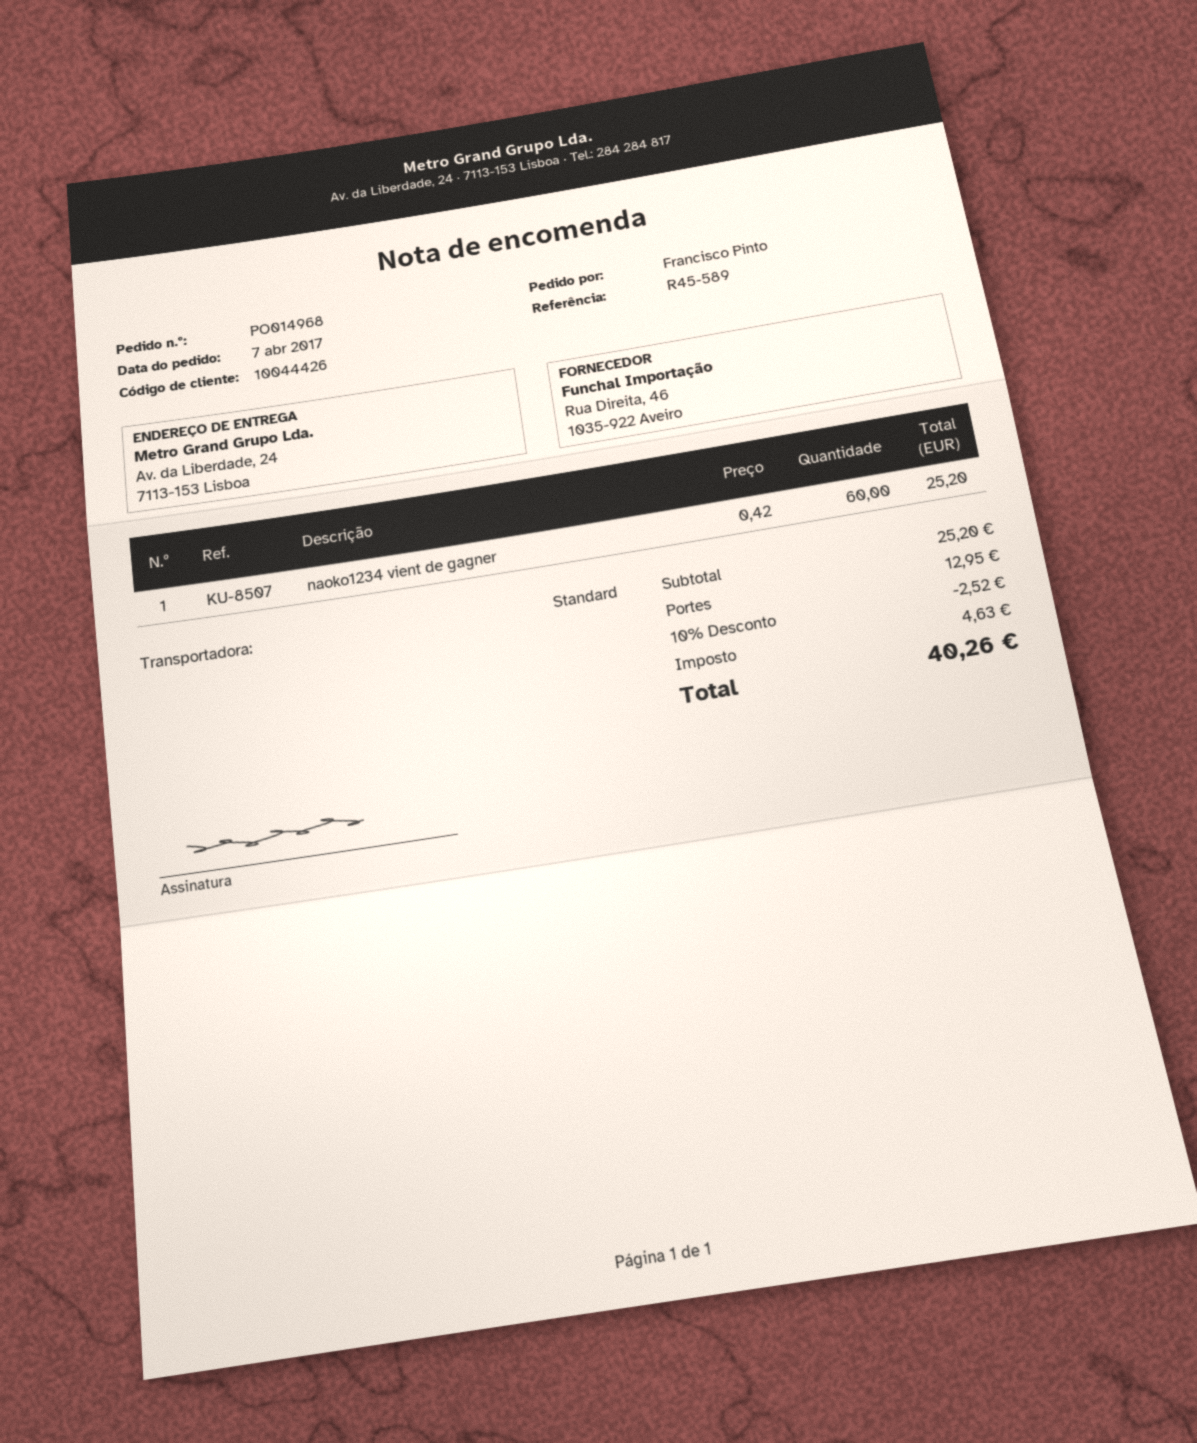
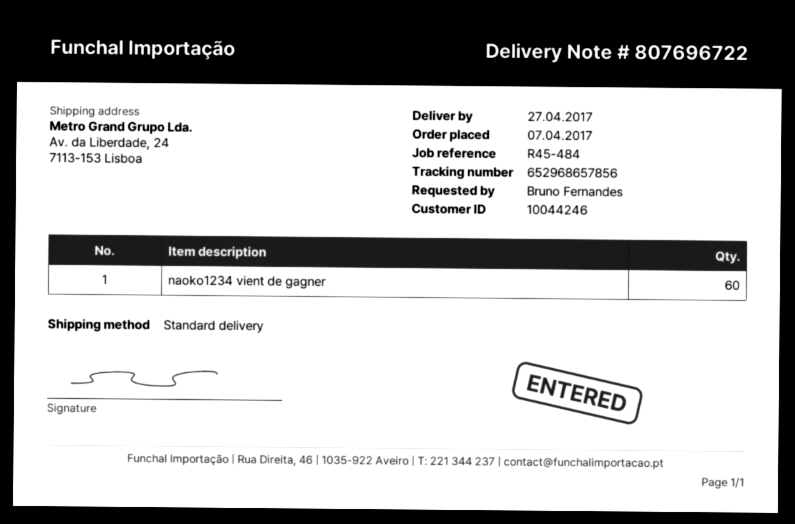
customer number: 10044426 -> 10044246
reference: R45-589 -> R45-484
ordered by: Francisco Pinto -> Bruno Fernandes

